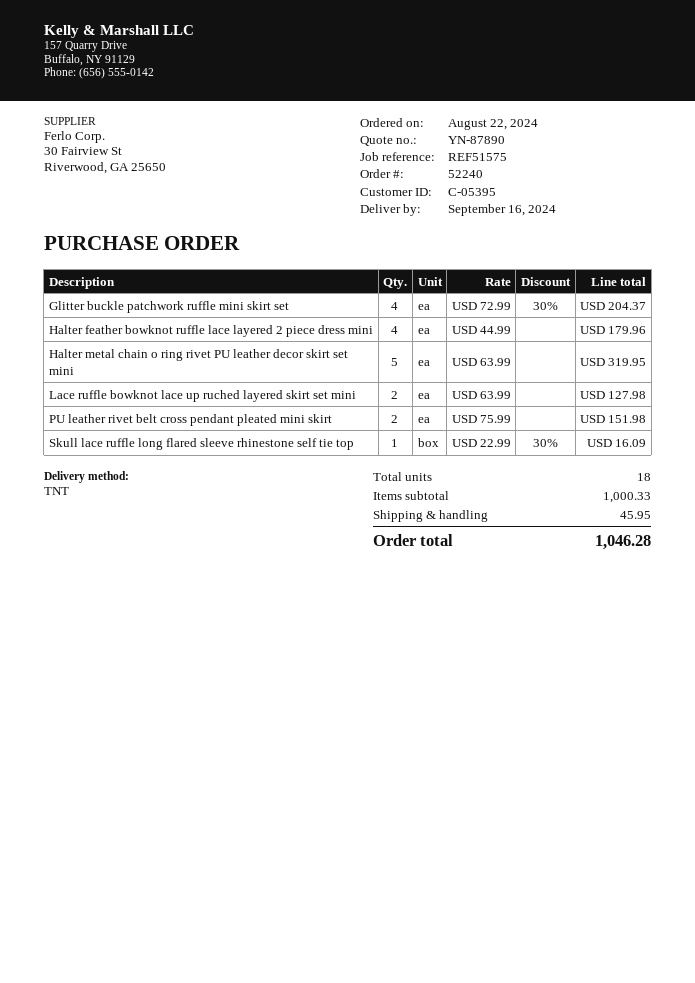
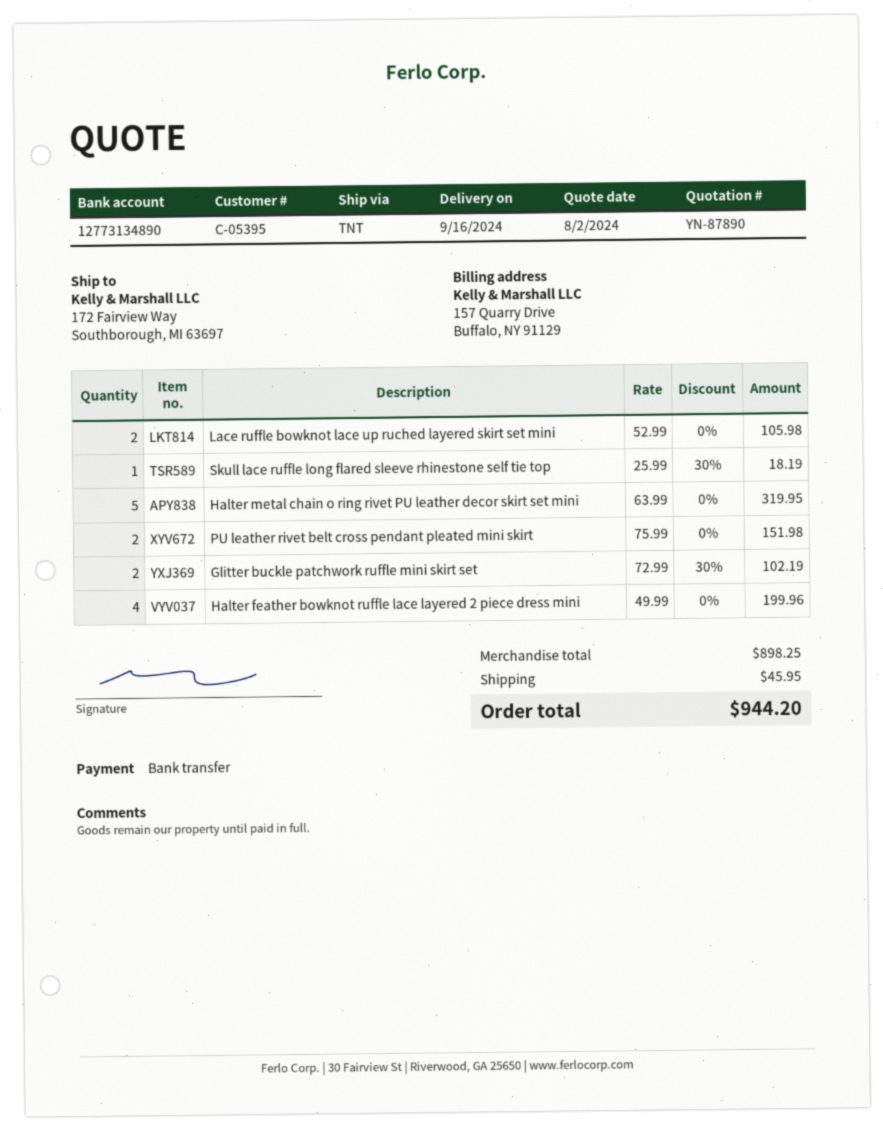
Glitter buckle patchwork ruffle mini skirt set: 4 x 72.99 - 30% = 204.37 -> 2 x 72.99 - 30% = 102.19
Halter feather bowknot ruffle lace layered 2 piece dress mini: 4 x 44.99 = 179.96 -> 4 x 49.99 = 199.96
Lace ruffle bowknot lace up ruched layered skirt set mini: 2 x 63.99 = 127.98 -> 2 x 52.99 = 105.98
Skull lace ruffle long flared sleeve rhinestone self tie top: 1 x 22.99 - 30% = 16.09 -> 1 x 25.99 - 30% = 18.19
subtotal: 1000.33 -> 898.25
total: 1046.28 -> 944.20

